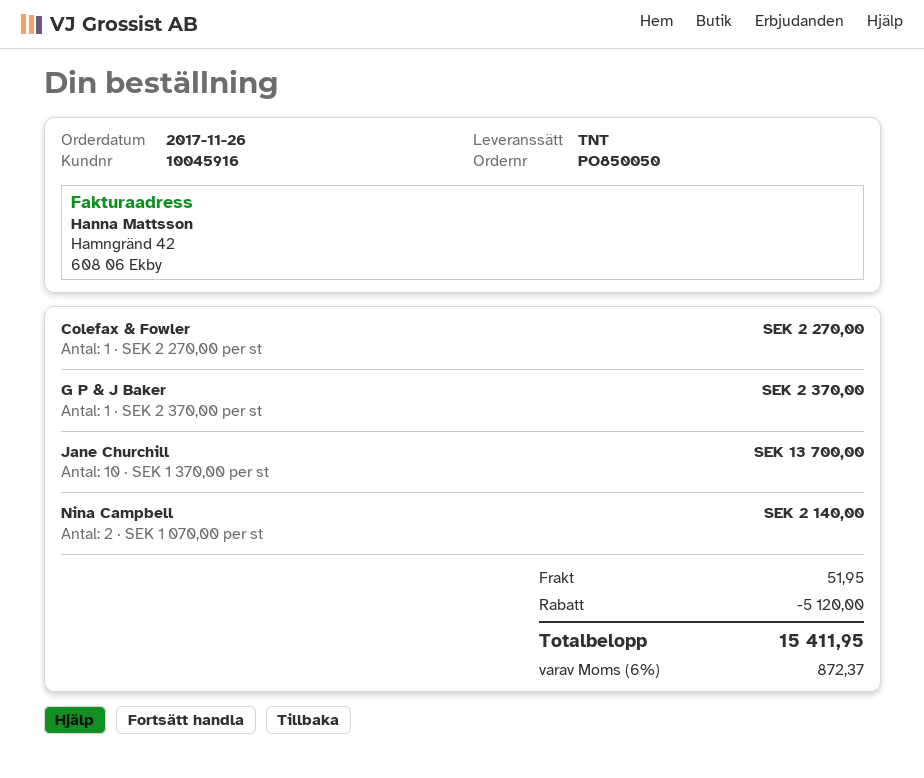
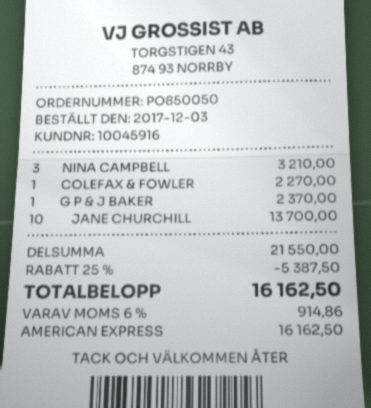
order date: 2017-11-26 -> 2017-12-03
Nina Campbell: 2 for 2140.00 -> 3 for 3210.00
discount: 5120.00 -> 5387.50
shipping: 51.95 -> none
tax: 6% = 872.37 -> 6% = 914.86
total: 15411.95 -> 16162.50

